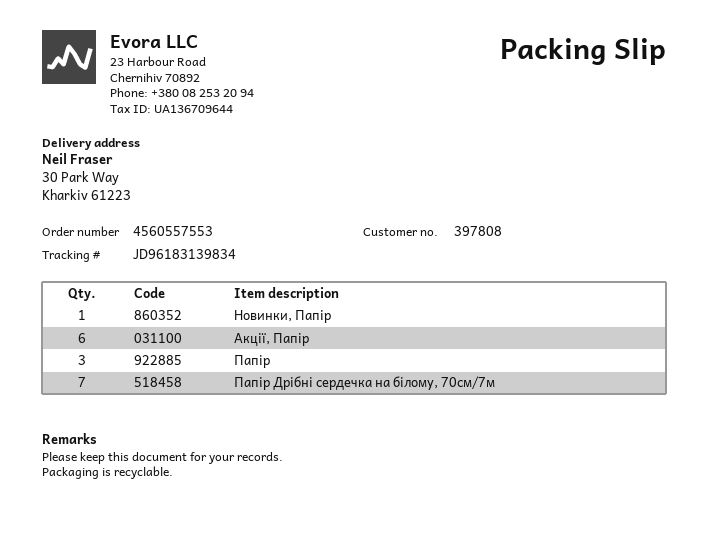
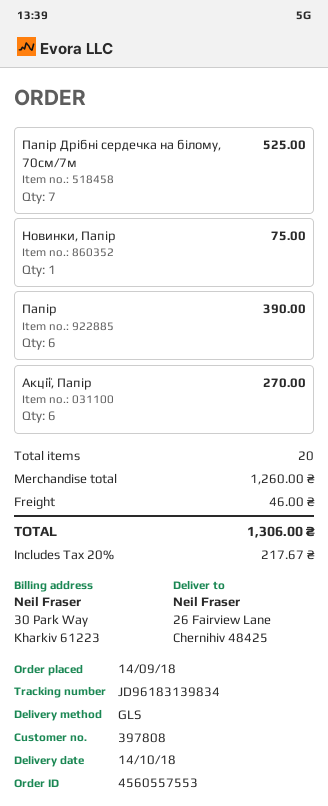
ship to: 30 Park Way, Kharkiv 61223 -> 26 Fairview Lane, Chernihiv 48425
Папір: 3 -> 6

